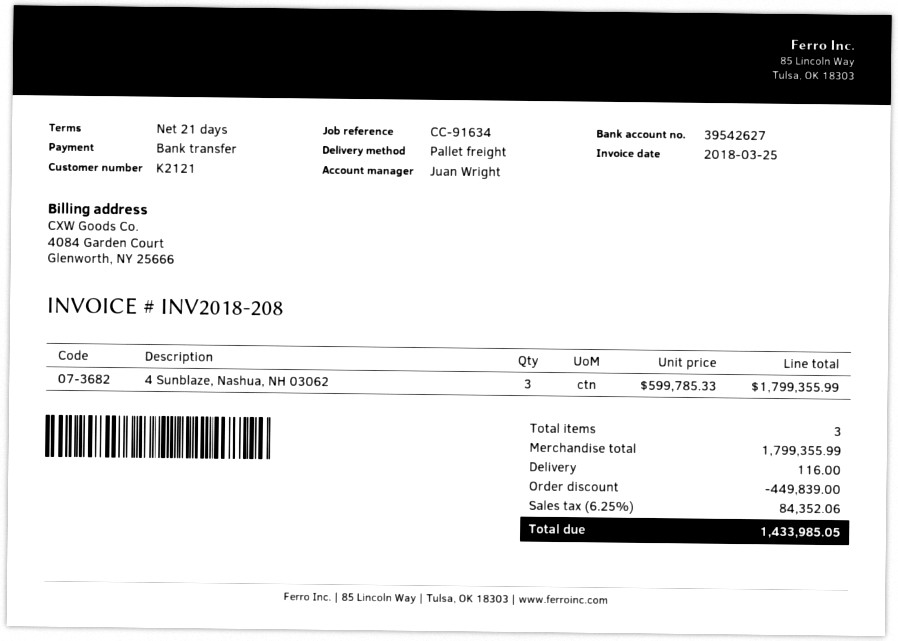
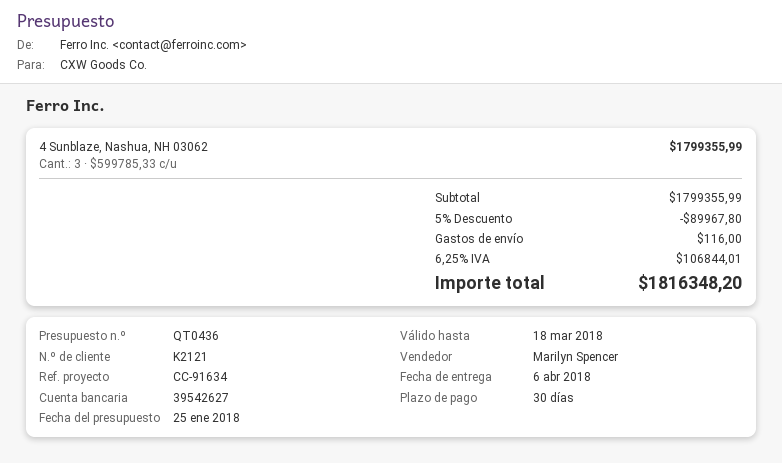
payment terms: 21 days -> 30 days
sales rep: Juan Wright -> Marilyn Spencer
discount: 449839.00 -> 89967.80
tax: 6.25% = 84352.06 -> 6.25% = 106844.01
total: 1433985.05 -> 1816348.20

